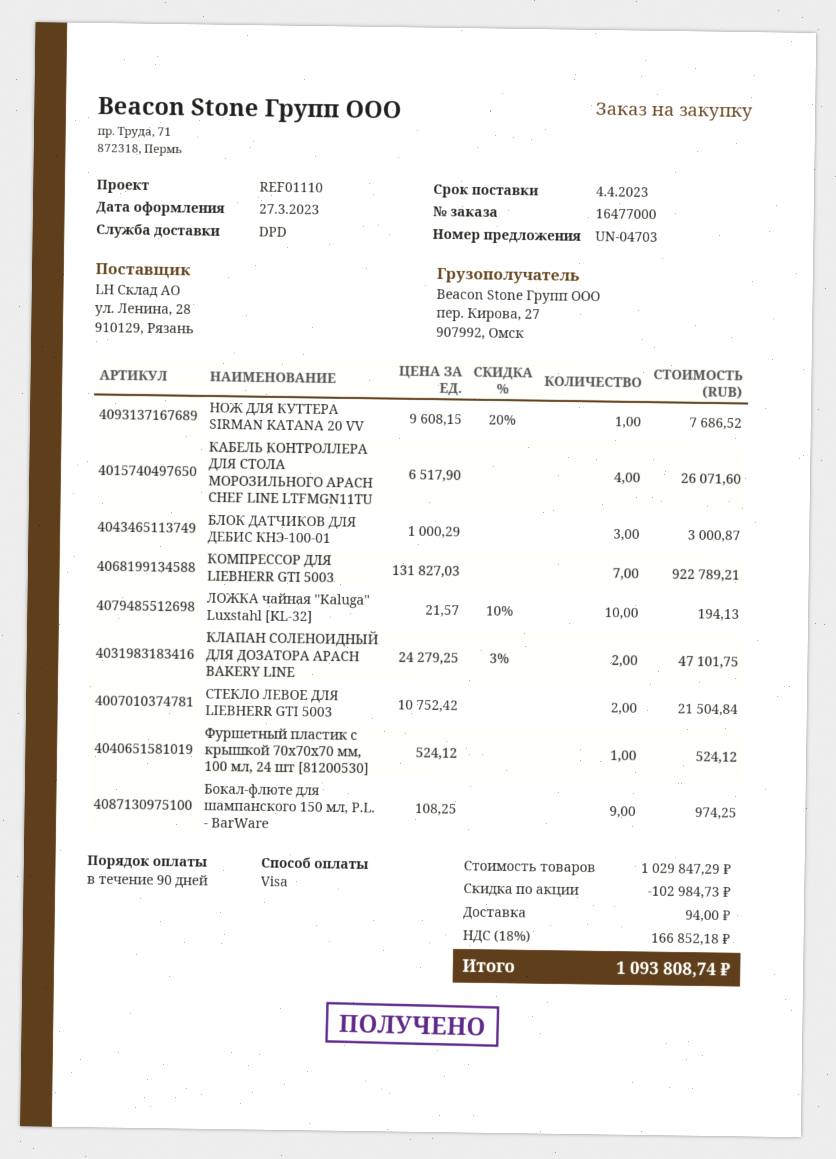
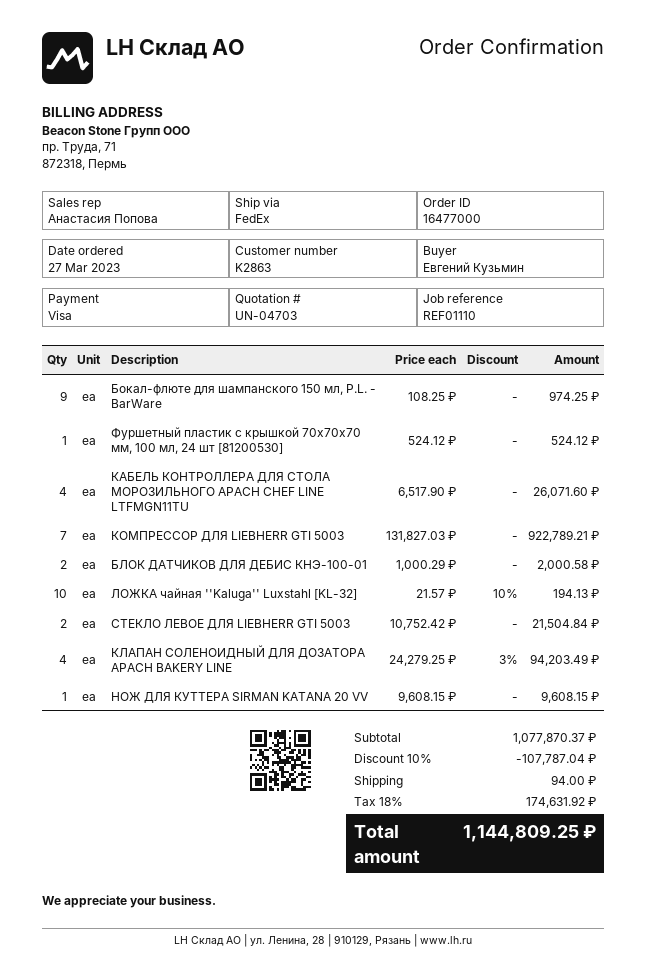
shipping method: DPD -> FedEx
НОЖ ДЛЯ КУТТЕРА SIRMAN KATANA 20 VV: 1 x 9608.15 - 20% = 7686.52 -> 1 x 9608.15 = 9608.15
БЛОК ДАТЧИКОВ ДЛЯ ДЕБИС КНЭ-100-01: 3 x 1000.29 = 3000.87 -> 2 x 1000.29 = 2000.58
КЛАПАН СОЛЕНОИДНЫЙ ДЛЯ ДОЗАТОРА APACH BAKERY LINE: 2 x 24279.25 - 3% = 47101.75 -> 4 x 24279.25 - 3% = 94203.49
subtotal: 1029847.29 -> 1077870.37
discount: 102984.73 -> 107787.04
tax: 18% = 166852.18 -> 18% = 174631.92
total: 1093808.74 -> 1144809.25

